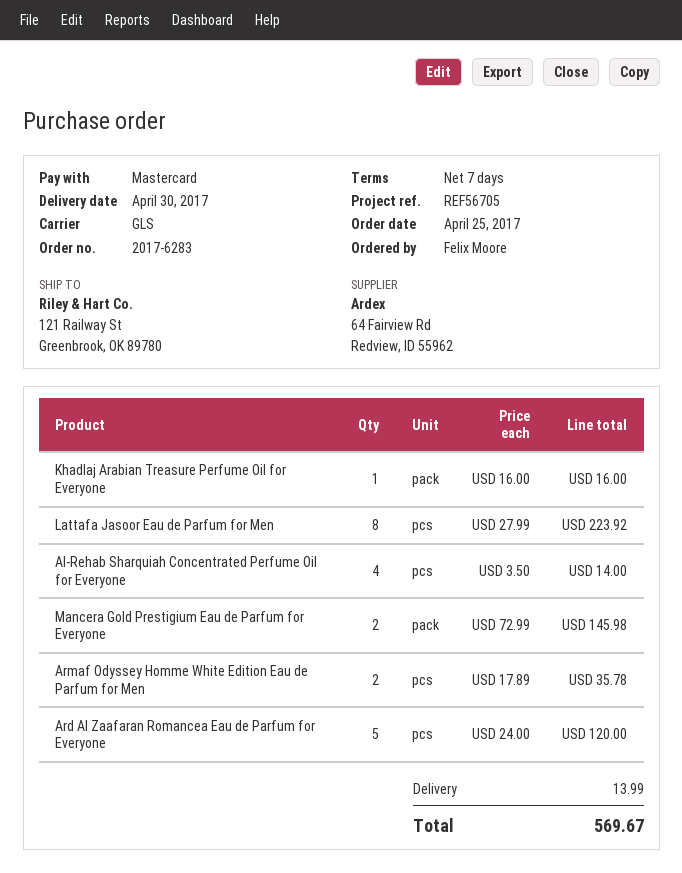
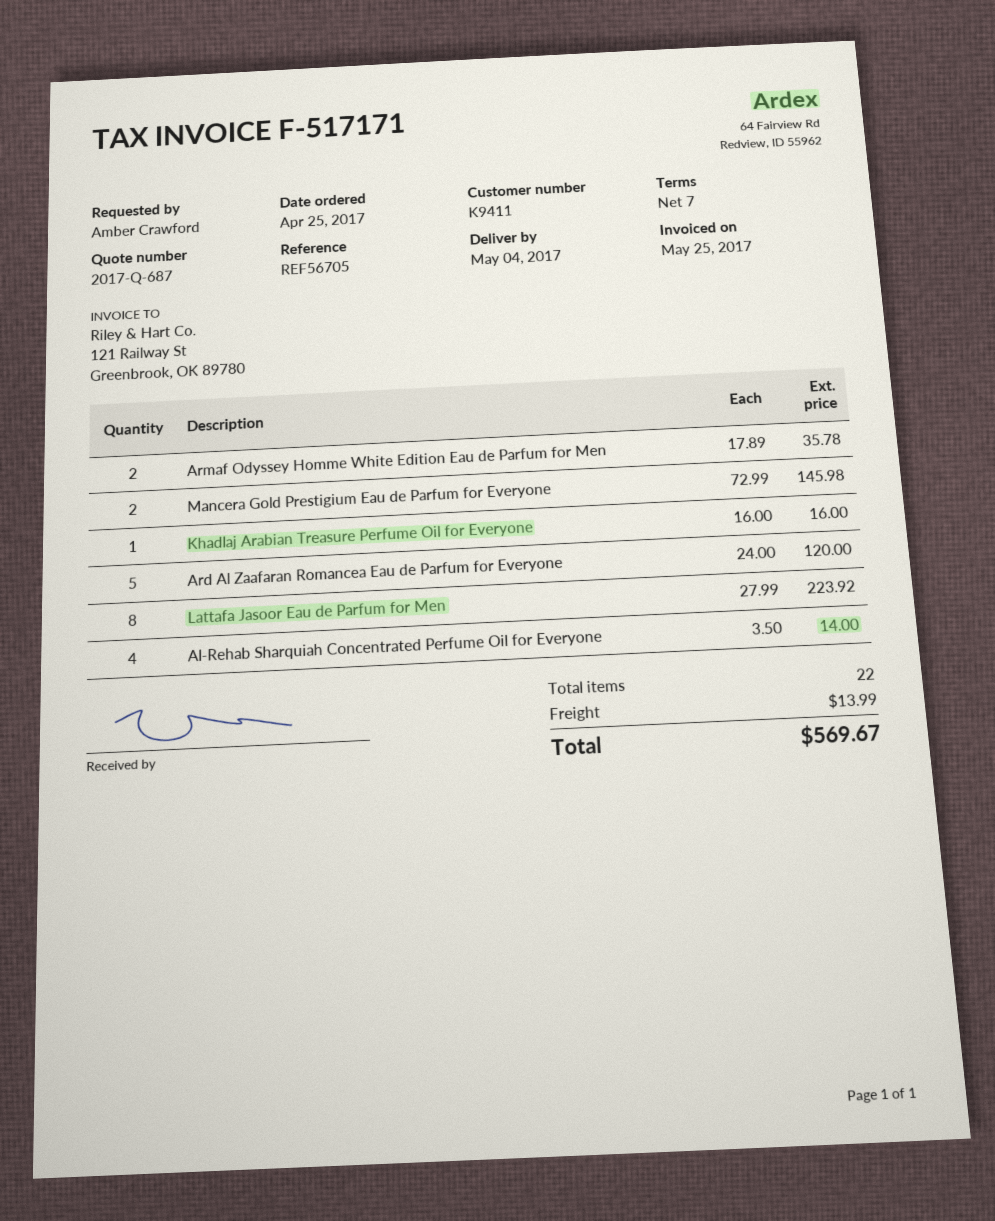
delivery date: 2017-04-30 -> 2017-05-04
ordered by: Felix Moore -> Amber Crawford

